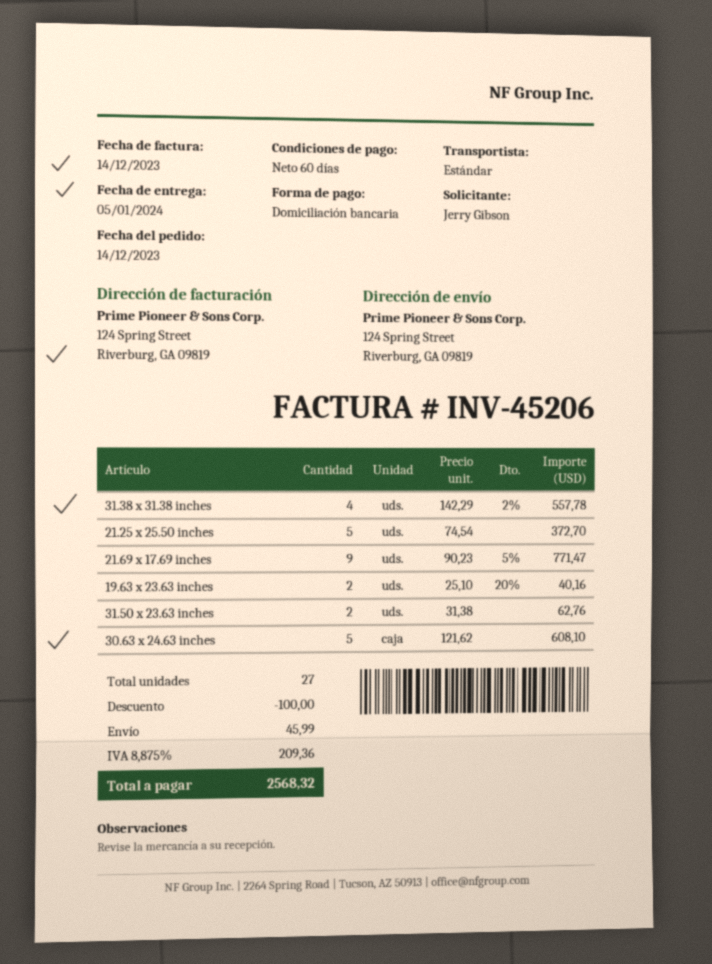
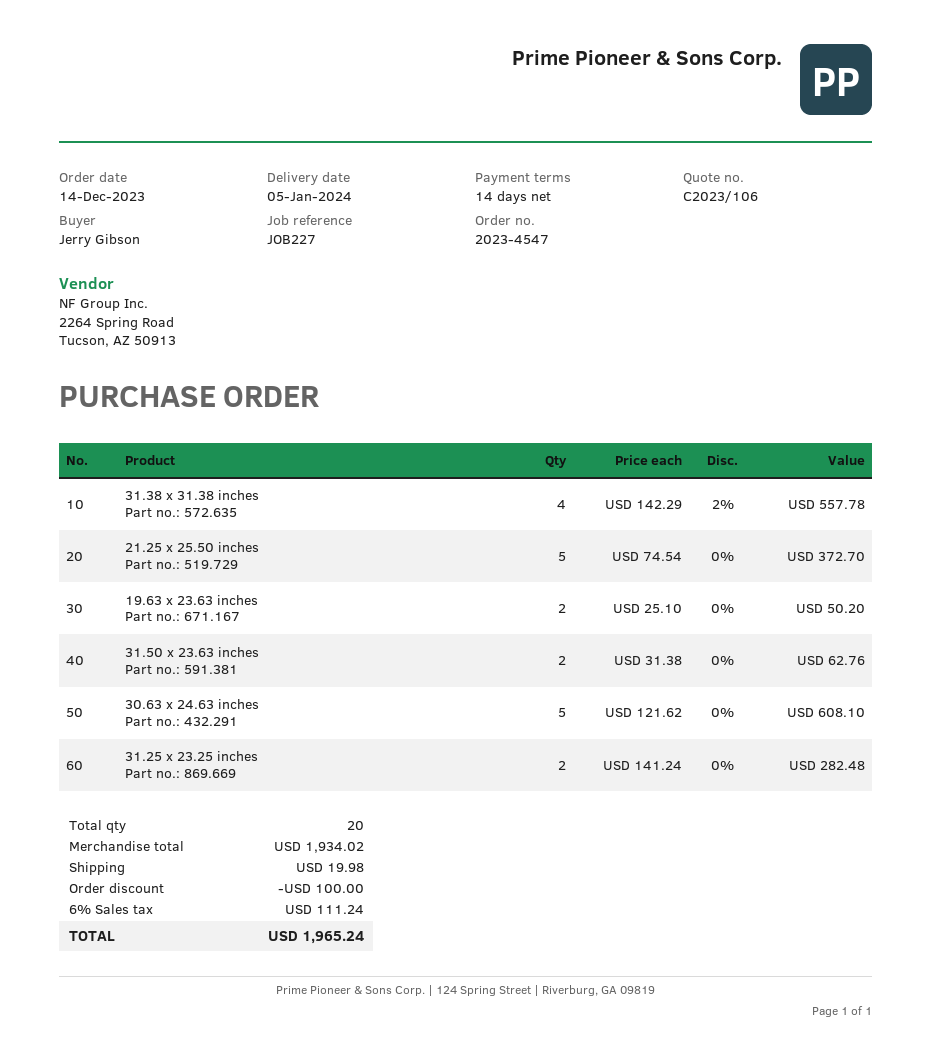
payment terms: 60 days -> 14 days
21.69 x 17.69 inches: 9 x 90.23 - 5% = 771.47 -> none
19.63 x 23.63 inches: 2 x 25.10 - 20% = 40.16 -> 2 x 25.10 = 50.20
31.25 x 23.25 inches: none -> 2 x 141.24 = 282.48
total quantity: 27 -> 20
shipping: 45.99 -> 19.98
tax: 8.875% = 209.36 -> 6% = 111.24
total: 2568.32 -> 1965.24

